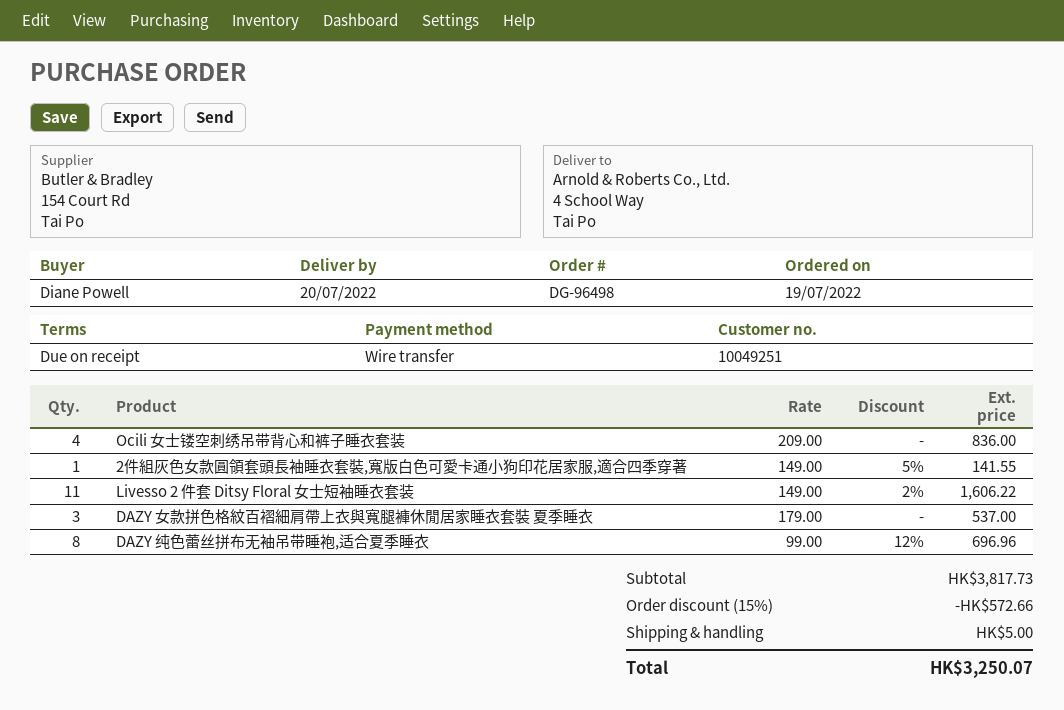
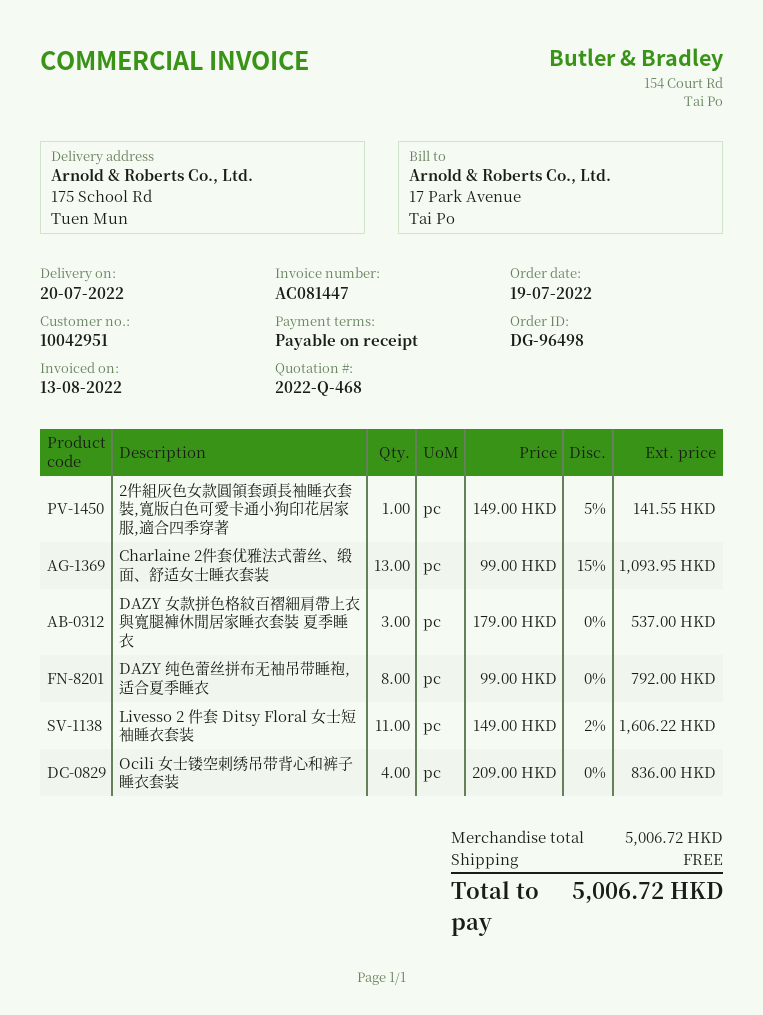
customer number: 10049251 -> 10042951
ship to: 4 School Way, Tai Po -> 175 School Rd, Tuen Mun
DAZY 纯色蕾丝拼布无袖吊带睡袍,适合夏季睡衣: 8 x 99.00 - 12% = 696.96 -> 8 x 99.00 = 792.00
Charlaine 2件套优雅法式蕾丝、缎面、舒适女士睡衣套装: none -> 13 x 99.00 - 15% = 1093.95
subtotal: 3817.73 -> 5006.72
discount: 15% = 572.66 -> none
shipping: 5.00 -> 0.00
total: 3250.07 -> 5006.72

